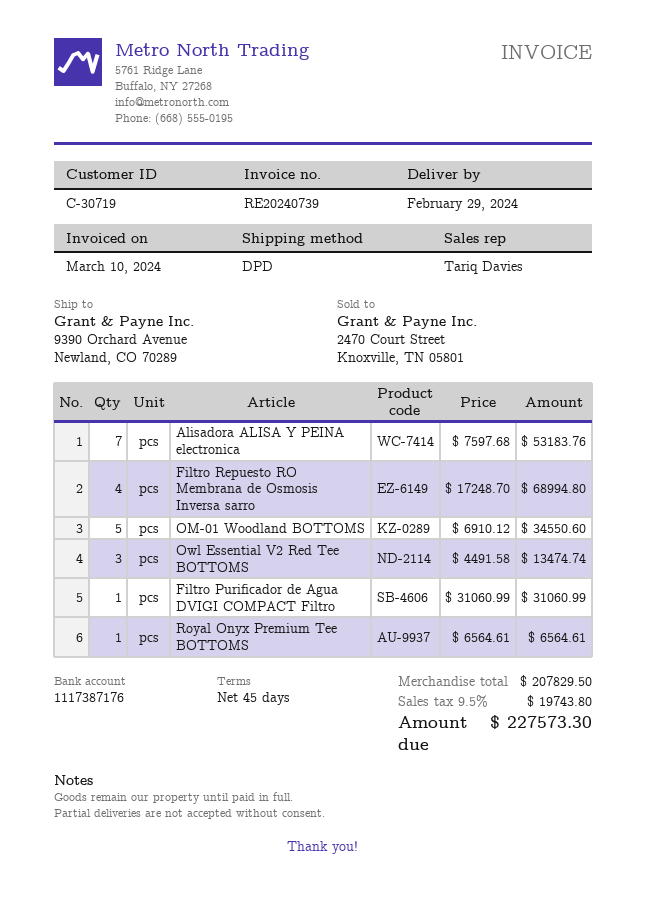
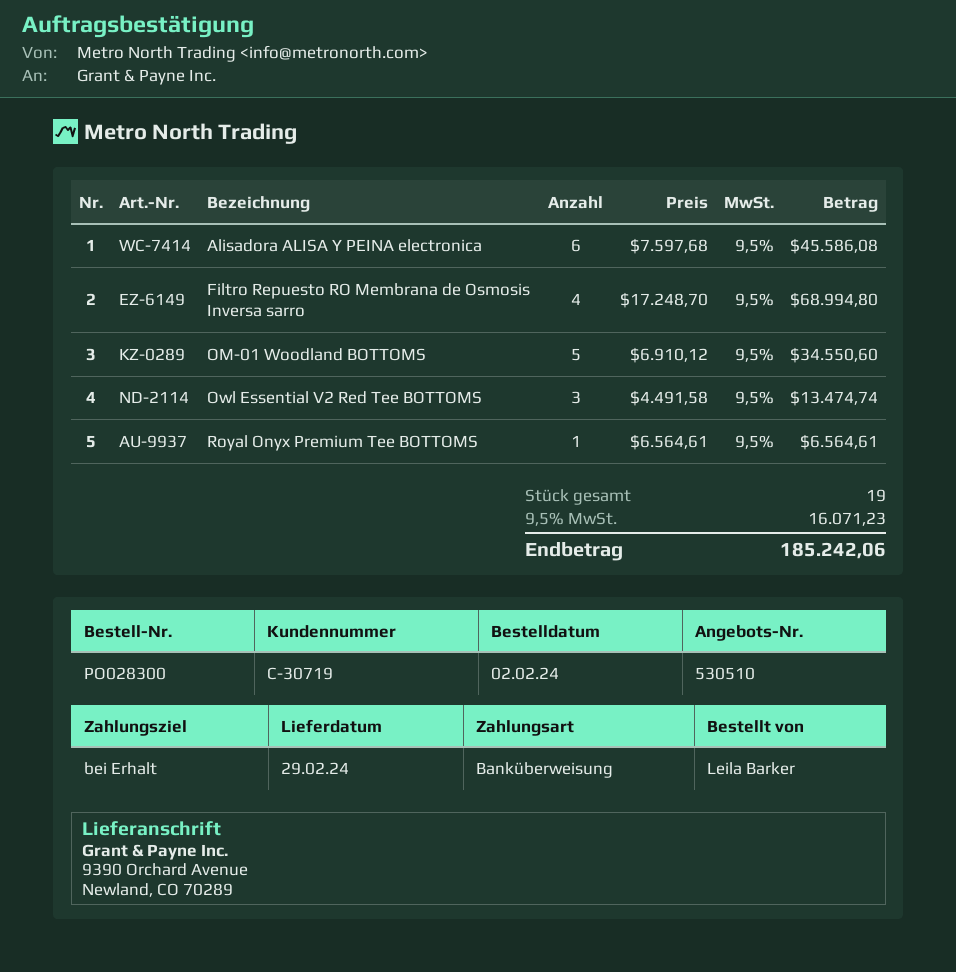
payment terms: 45 days -> on receipt
Alisadora ALISA Y PEINA electronica: 7 x 7597.68 = 53183.76 -> 6 x 7597.68 = 45586.08
Filtro Purificador de Agua DVIGI COMPACT Filtro: 1 x 31060.99 = 31060.99 -> none
tax: 9.5% = 19743.80 -> 9.5% = 16071.23
total: 227573.30 -> 185242.06

